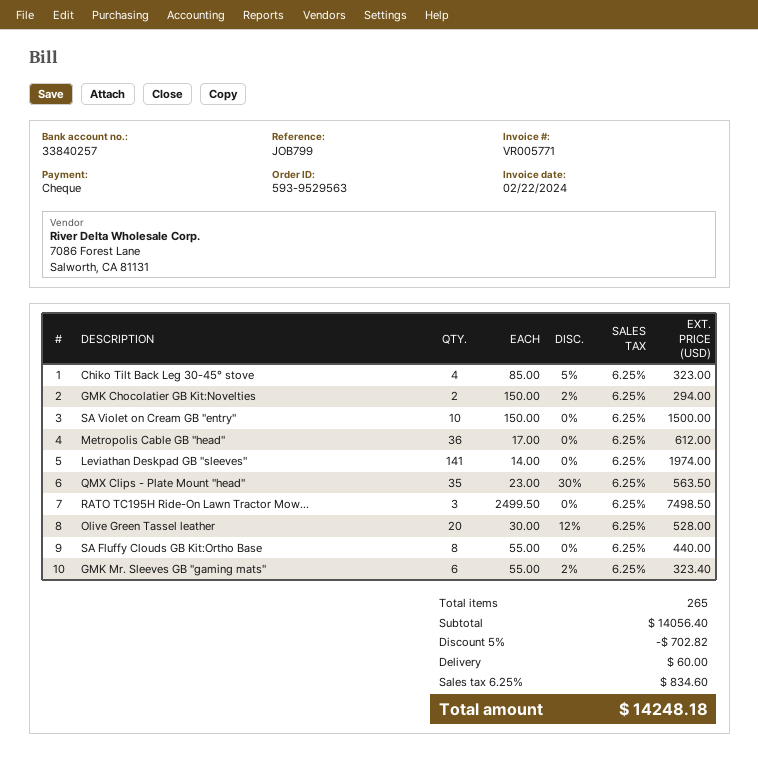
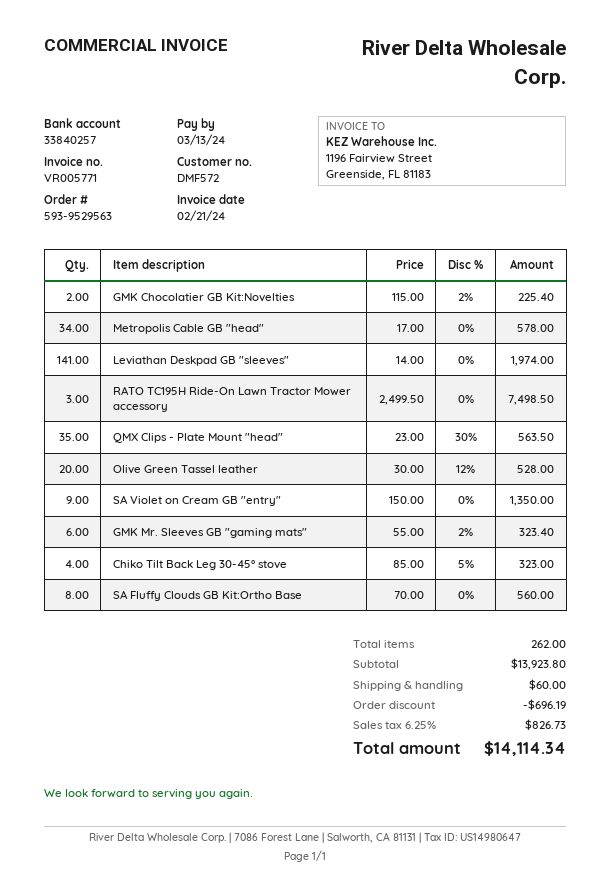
invoice date: 2024-02-22 -> 2024-02-21
GMK Chocolatier GB Kit:Novelties: 2 x 150.00 - 2% = 294.00 -> 2 x 115.00 - 2% = 225.40
SA Violet on Cream GB "entry": 10 x 150.00 = 1500.00 -> 9 x 150.00 = 1350.00
Metropolis Cable GB "head": 36 x 17.00 = 612.00 -> 34 x 17.00 = 578.00
SA Fluffy Clouds GB Kit:Ortho Base: 8 x 55.00 = 440.00 -> 8 x 70.00 = 560.00
total quantity: 265 -> 262
subtotal: 14056.40 -> 13923.80
discount: 702.82 -> 696.19
tax: 6.25% = 834.60 -> 6.25% = 826.73
total: 14248.18 -> 14114.34

